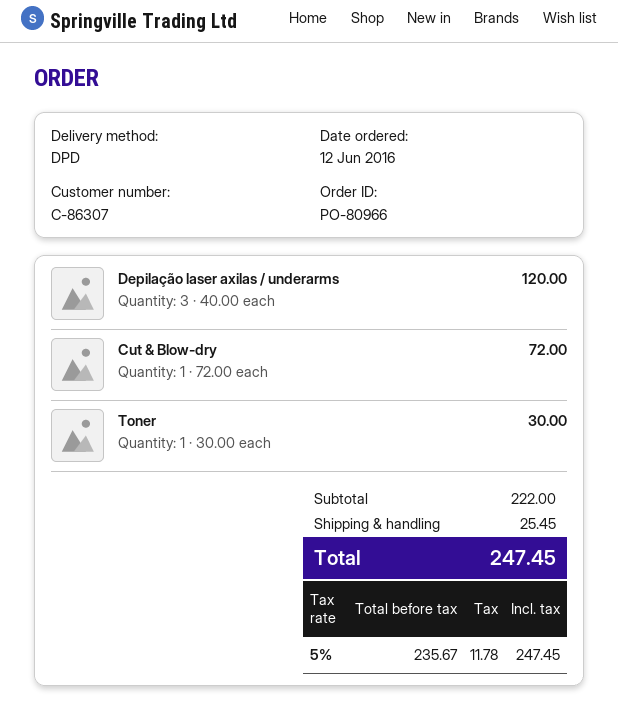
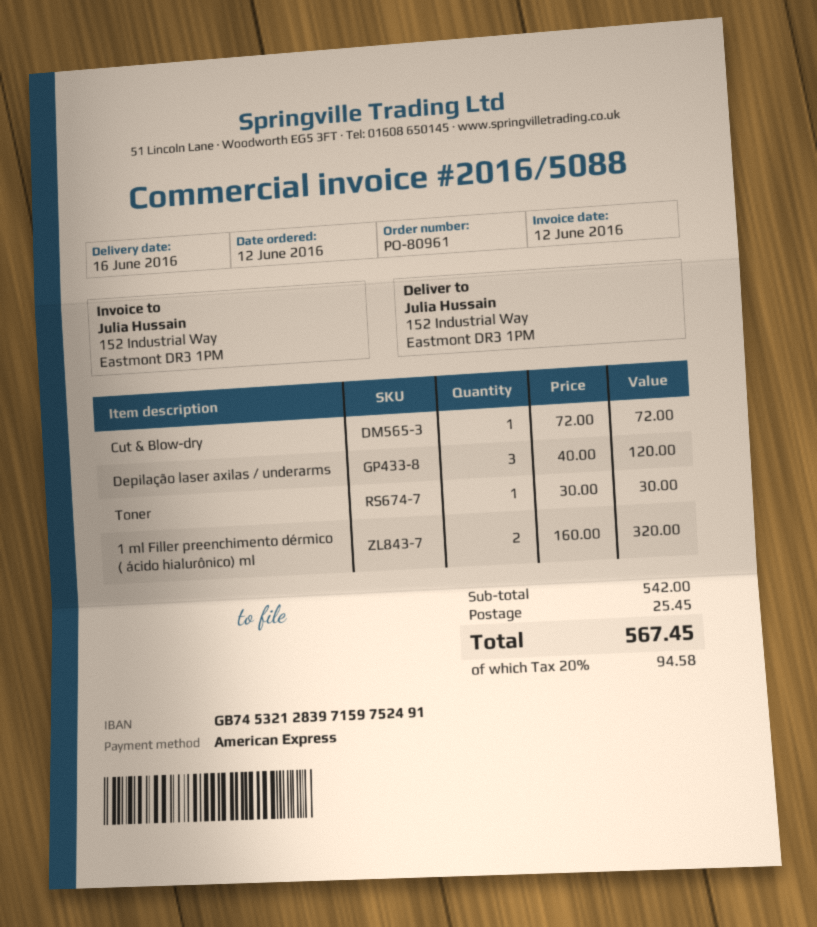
order number: PO-80966 -> PO-80961
1 ml Filler preenchimento dérmico ( ácido hialurônico) ml: none -> 2 x 160.00 = 320.00
subtotal: 222.00 -> 542.00
tax: 5% = 11.78 -> 20% = 94.58
total: 247.45 -> 567.45

